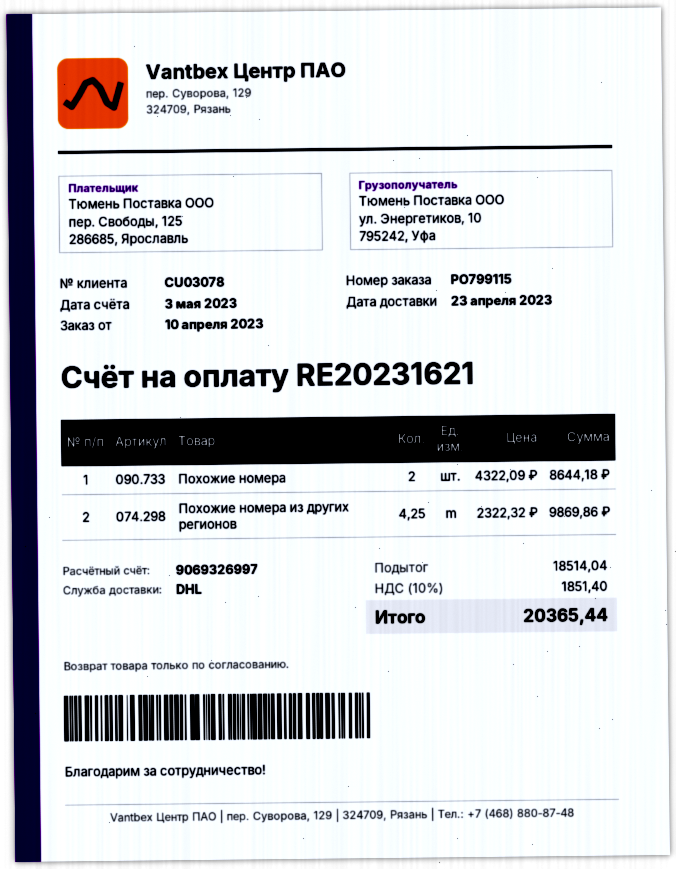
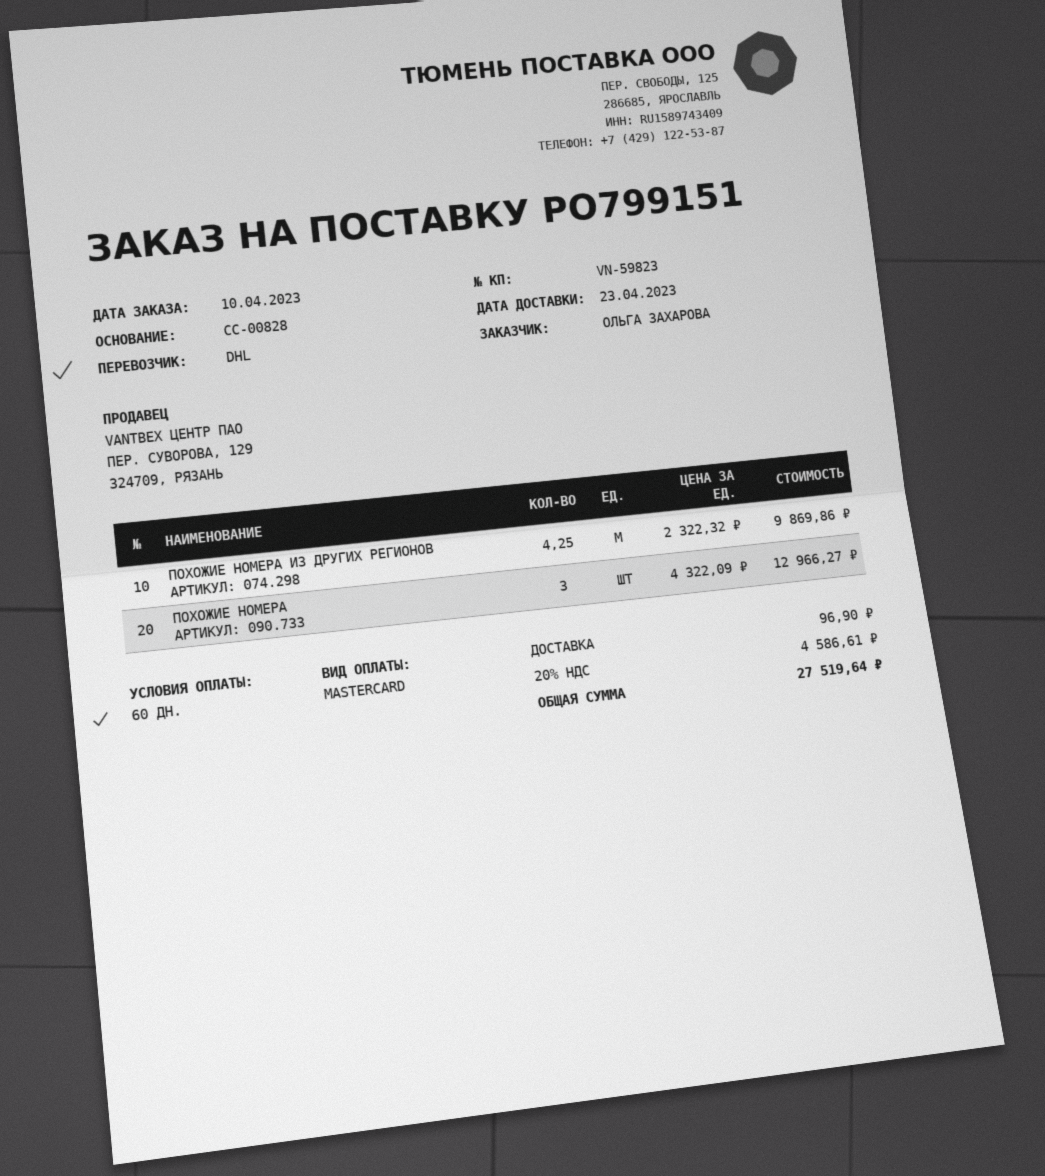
order number: PO799115 -> PO799151
Похожие номера: 2 x 4322.09 = 8644.18 -> 3 x 4322.09 = 12966.27
shipping: none -> 96.90
tax: 10% = 1851.40 -> 20% = 4586.61
total: 20365.44 -> 27519.64

